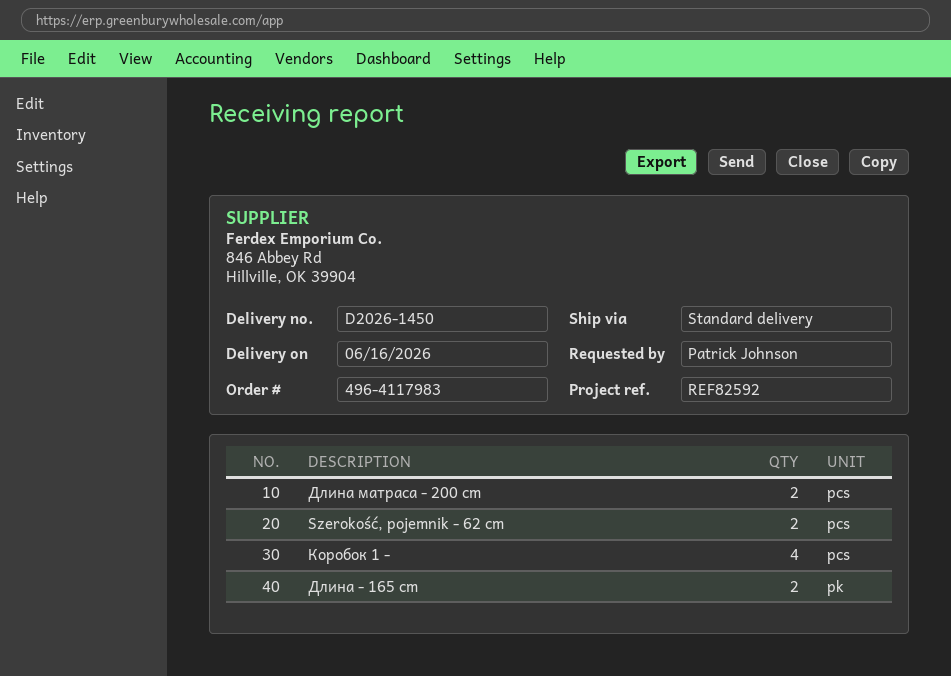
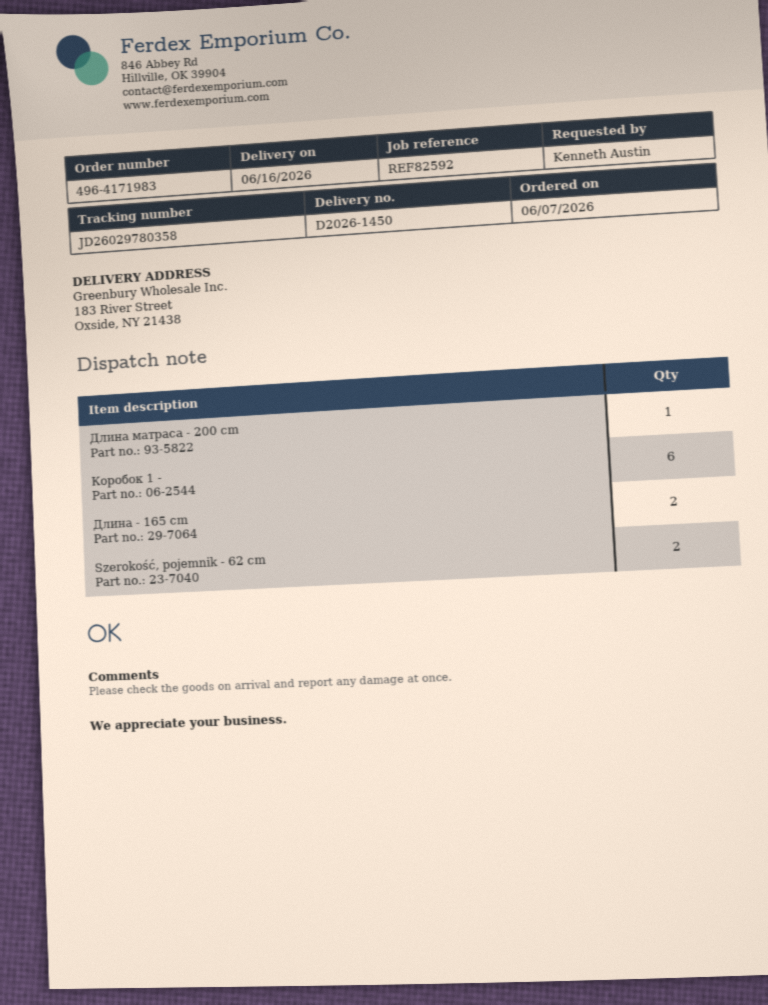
order number: 496-4117983 -> 496-4171983
ordered by: Patrick Johnson -> Kenneth Austin
Длина матраса - 200 cm: 2 -> 1
Коробок 1 -: 4 -> 6

